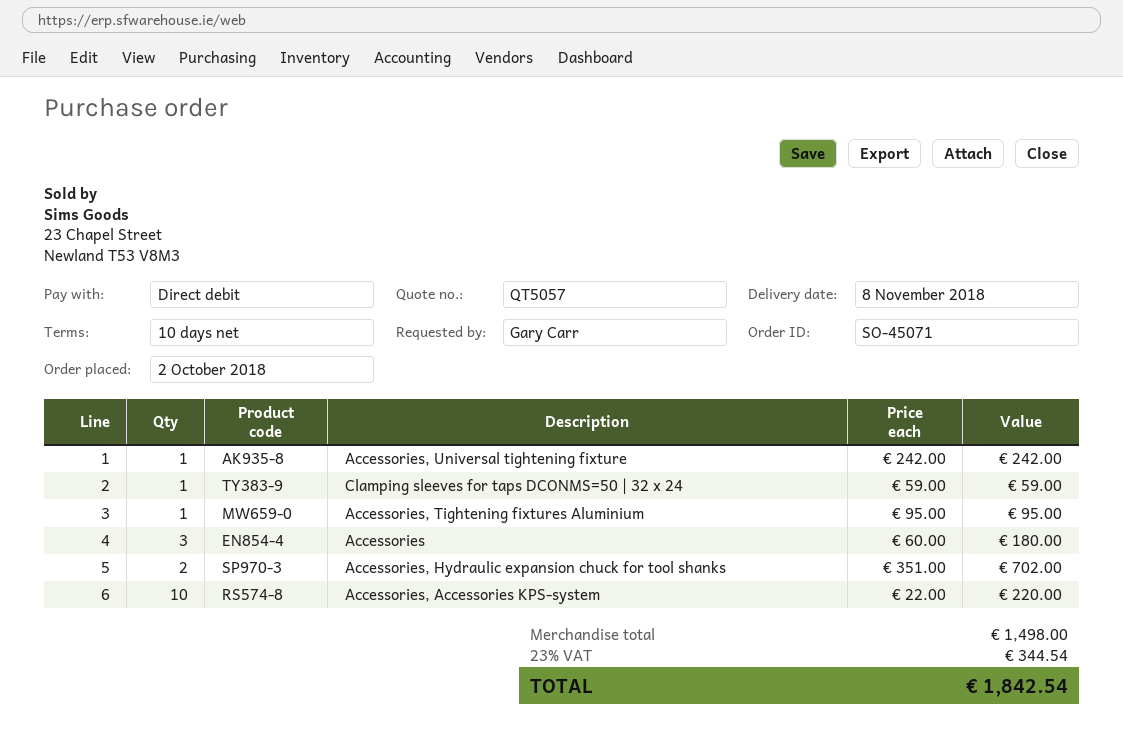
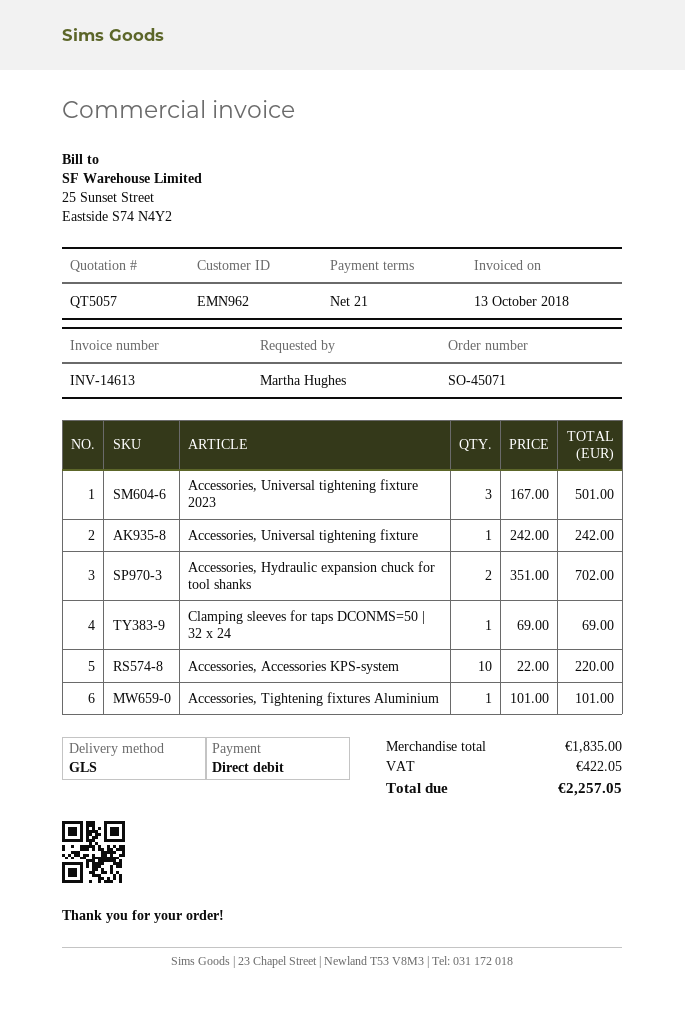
payment terms: 10 days -> 21 days
ordered by: Gary Carr -> Martha Hughes
Clamping sleeves for taps DCONMS=50 | 32 x 24: 1 x 59.00 = 59.00 -> 1 x 69.00 = 69.00
Accessories, Tightening fixtures Aluminium: 1 x 95.00 = 95.00 -> 1 x 101.00 = 101.00
Accessories: 3 x 60.00 = 180.00 -> none
Accessories, Universal tightening fixture 2023: none -> 3 x 167.00 = 501.00
subtotal: 1498.00 -> 1835.00
tax: 344.54 -> 422.05
total: 1842.54 -> 2257.05

